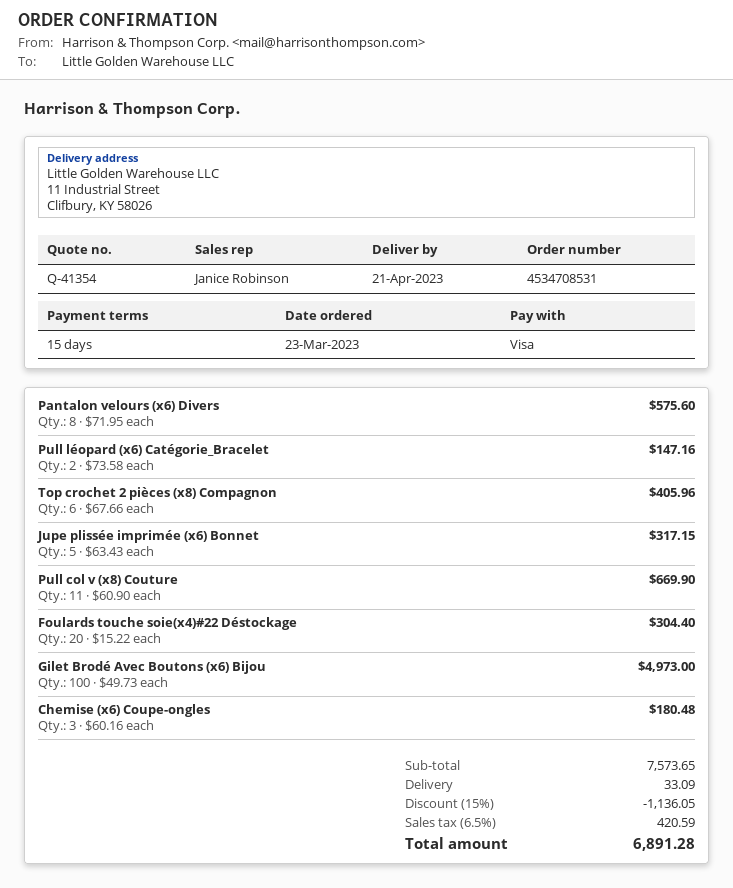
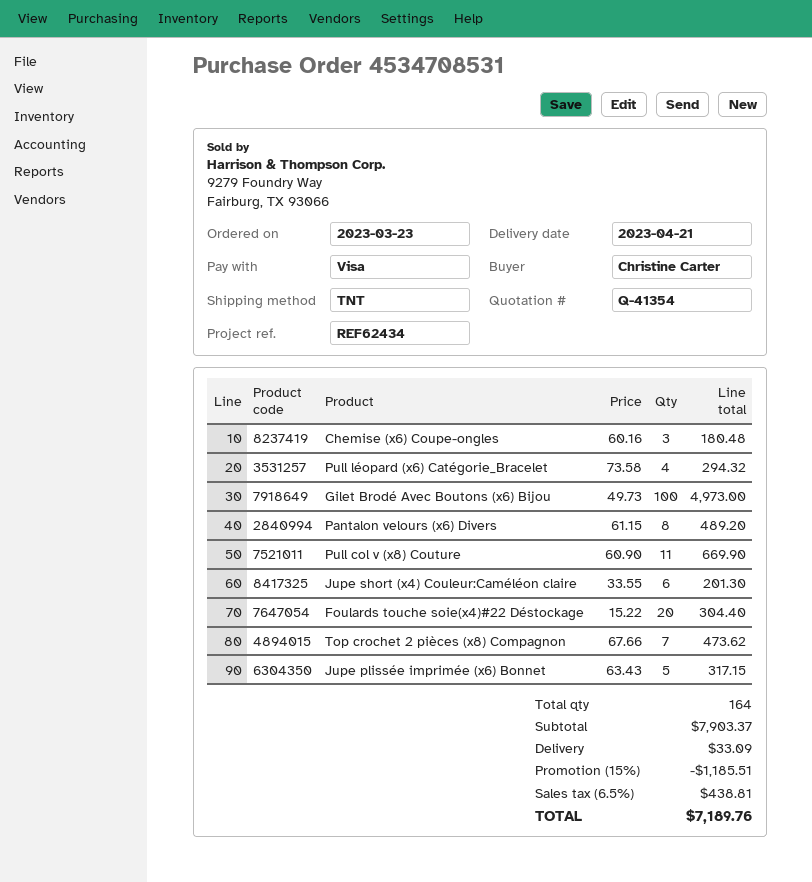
Pantalon velours (x6) Divers: 8 x 71.95 = 575.60 -> 8 x 61.15 = 489.20
Pull léopard (x6) Catégorie_Bracelet: 2 x 73.58 = 147.16 -> 4 x 73.58 = 294.32
Top crochet 2 pièces (x8) Compagnon: 6 x 67.66 = 405.96 -> 7 x 67.66 = 473.62
Jupe short (x4) Couleur:Caméléon claire: none -> 6 x 33.55 = 201.30
subtotal: 7573.65 -> 7903.37
discount: 15% = 1136.05 -> 15% = 1185.51
tax: 6.5% = 420.59 -> 6.5% = 438.81
total: 6891.28 -> 7189.76

